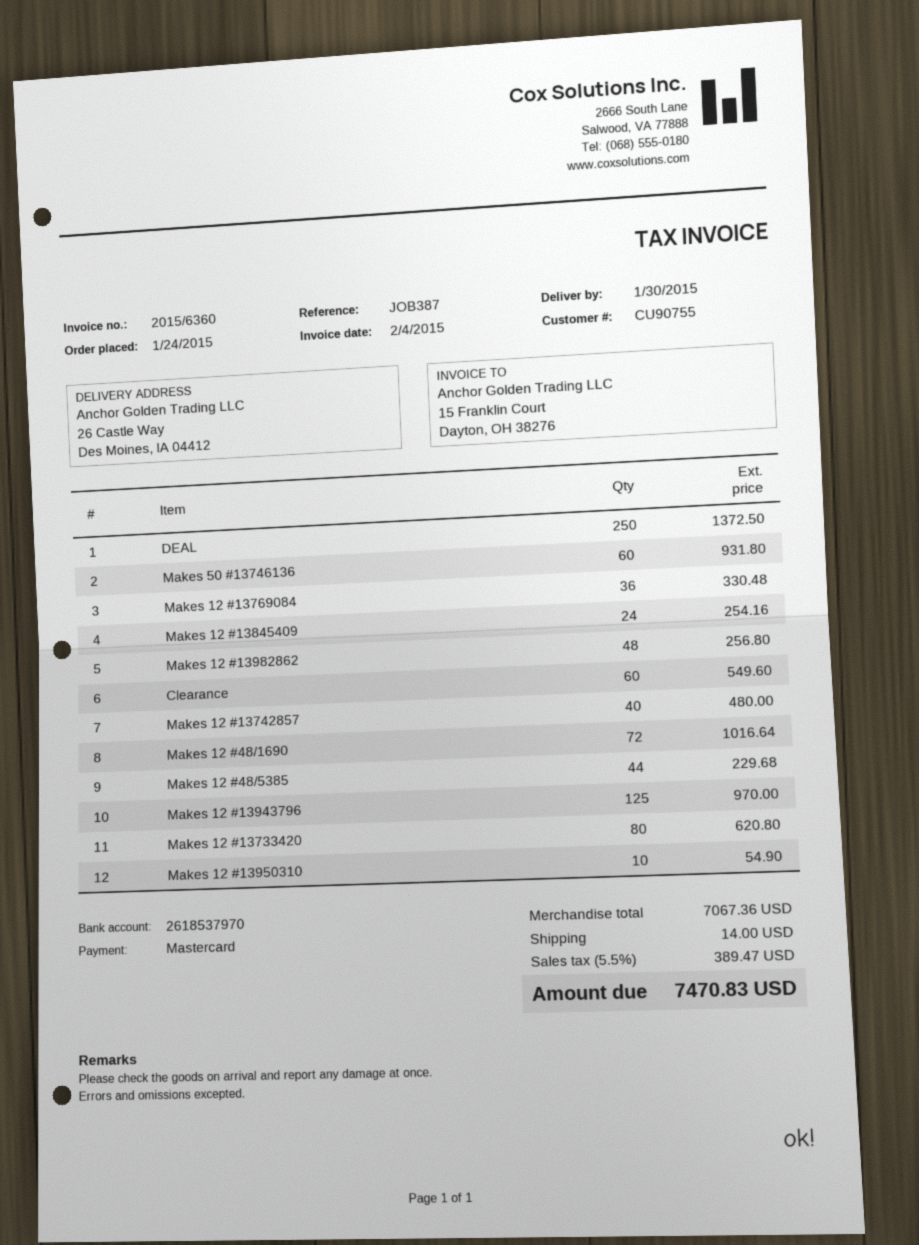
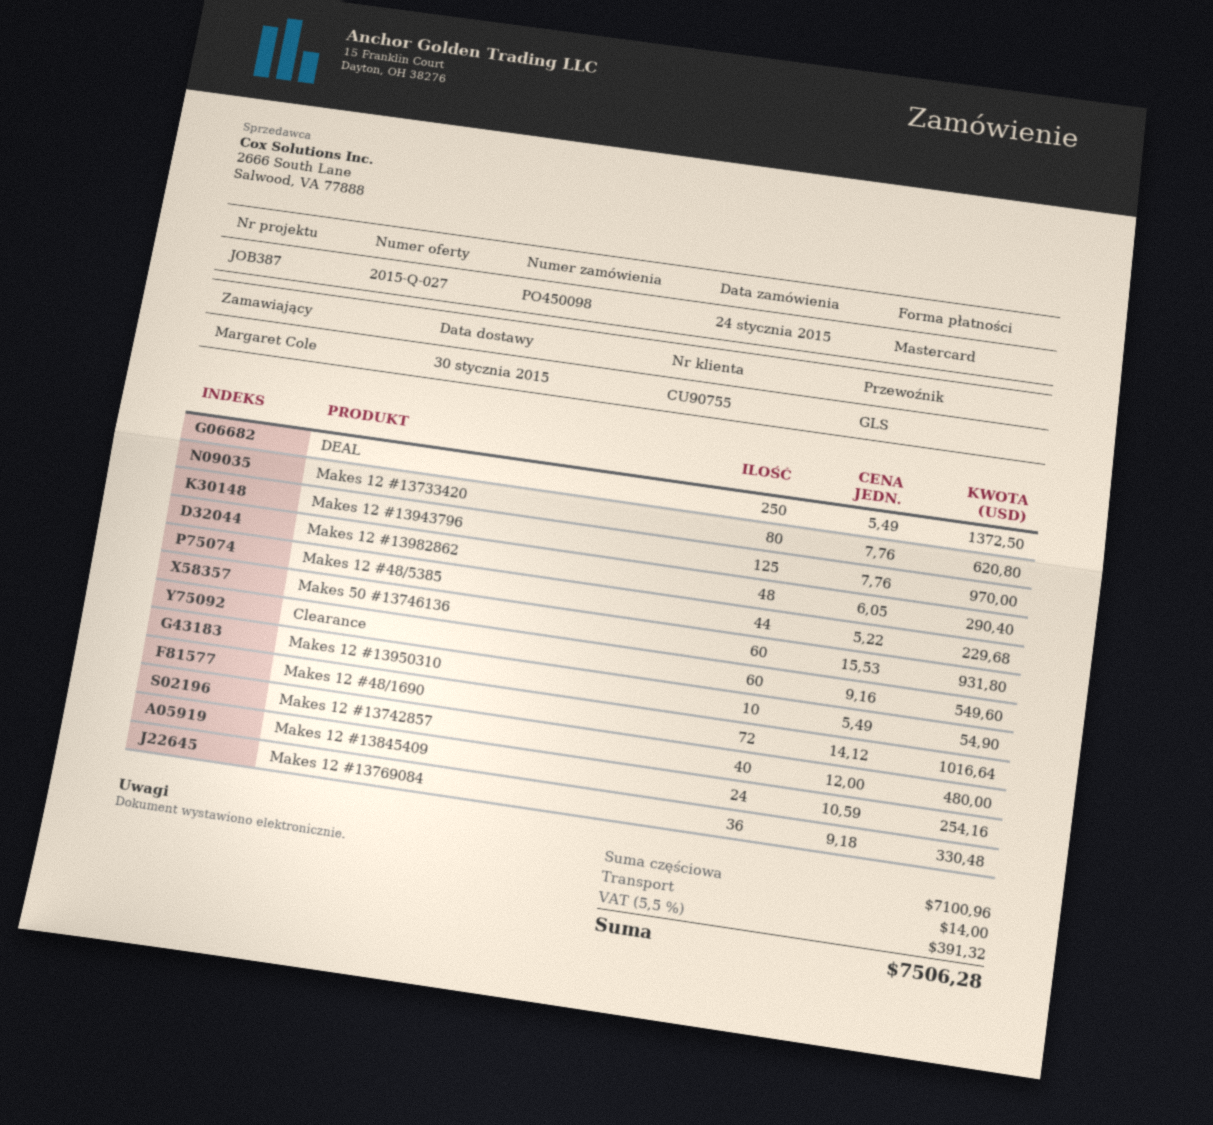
Makes 12 #13982862: 48 for 256.80 -> 48 for 290.40
subtotal: 7067.36 -> 7100.96
tax: 5.5% = 389.47 -> 5.5% = 391.32
total: 7470.83 -> 7506.28

